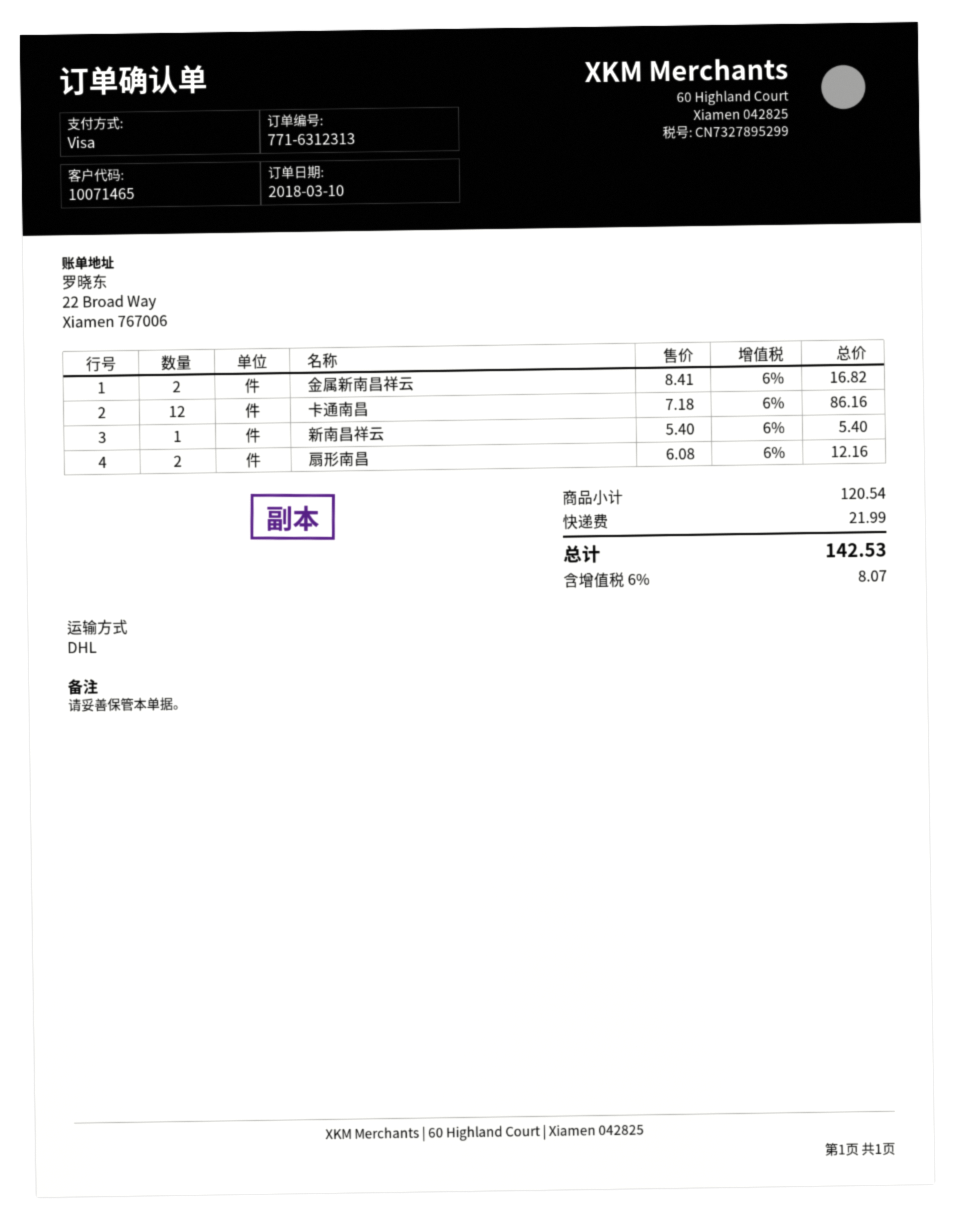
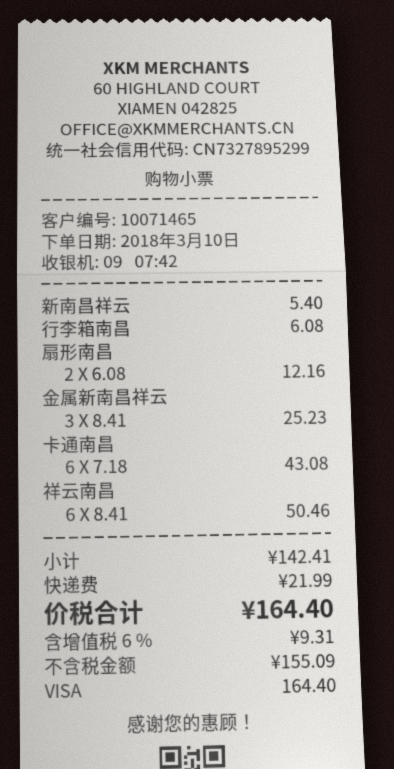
金属新南昌祥云: 2 x 8.41 = 16.82 -> 3 x 8.41 = 25.23
卡通南昌: 12 x 7.18 = 86.16 -> 6 x 7.18 = 43.08
行李箱南昌: none -> 1 x 6.08 = 6.08
祥云南昌: none -> 6 x 8.41 = 50.46
subtotal: 120.54 -> 142.41
tax: 6% = 8.07 -> 6% = 9.31
total: 142.53 -> 164.40

